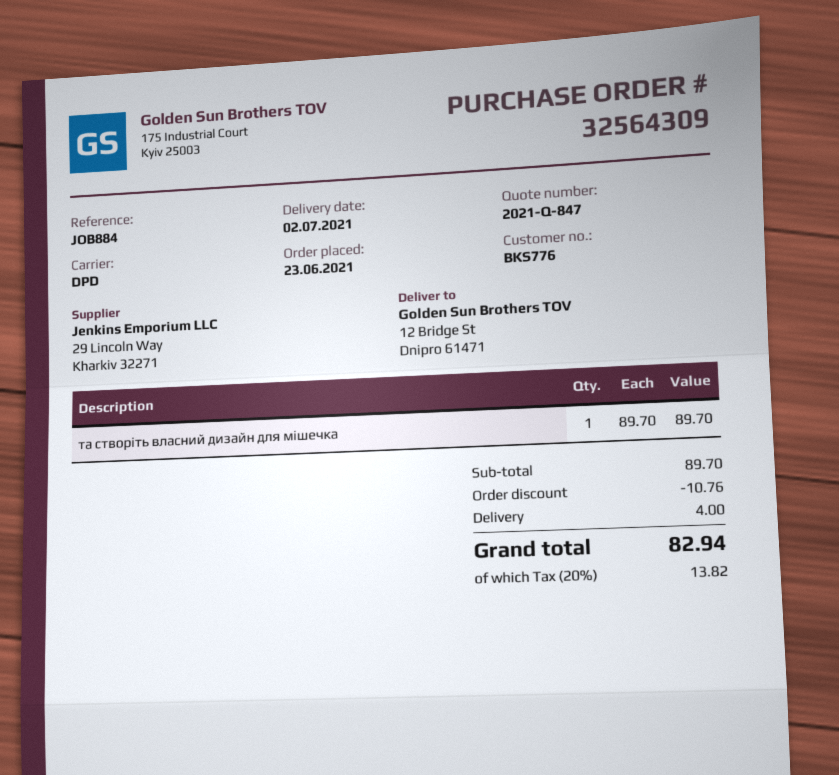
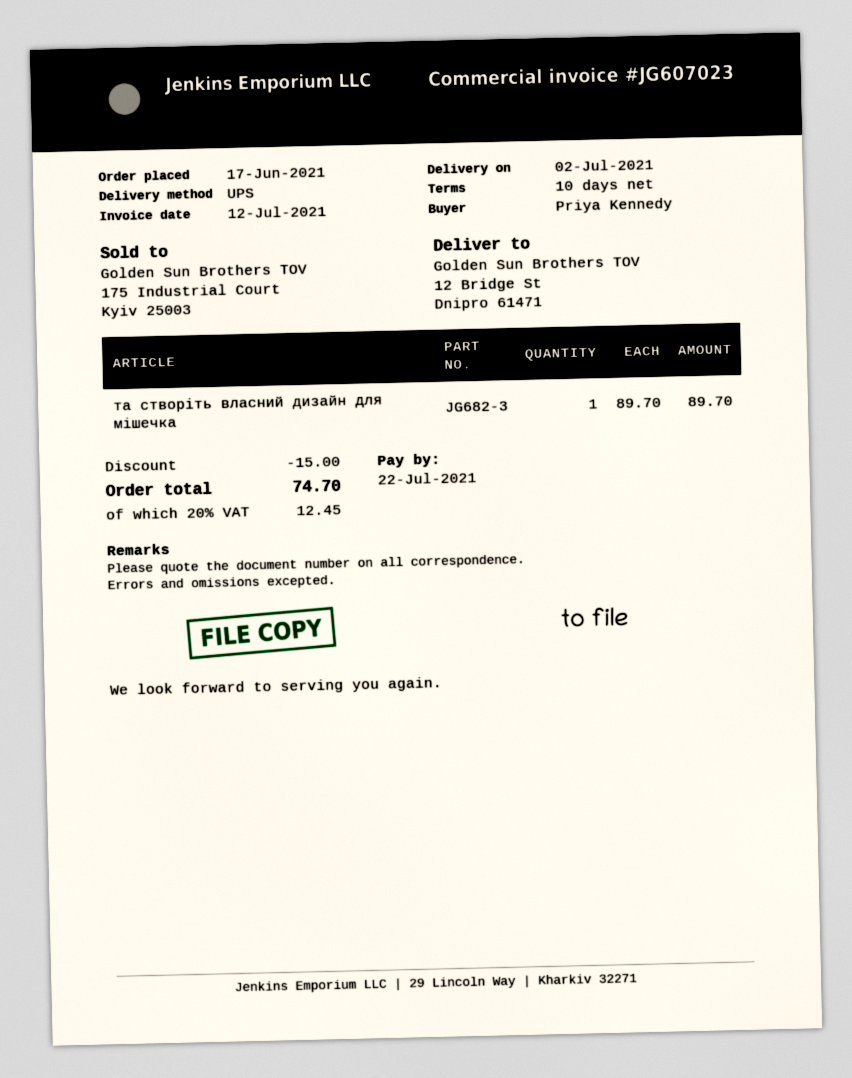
order date: 2021-06-23 -> 2021-06-17
shipping method: DPD -> UPS
discount: 10.76 -> 15.00
shipping: 4.00 -> none
tax: 20% = 13.82 -> 20% = 12.45
total: 82.94 -> 74.70

